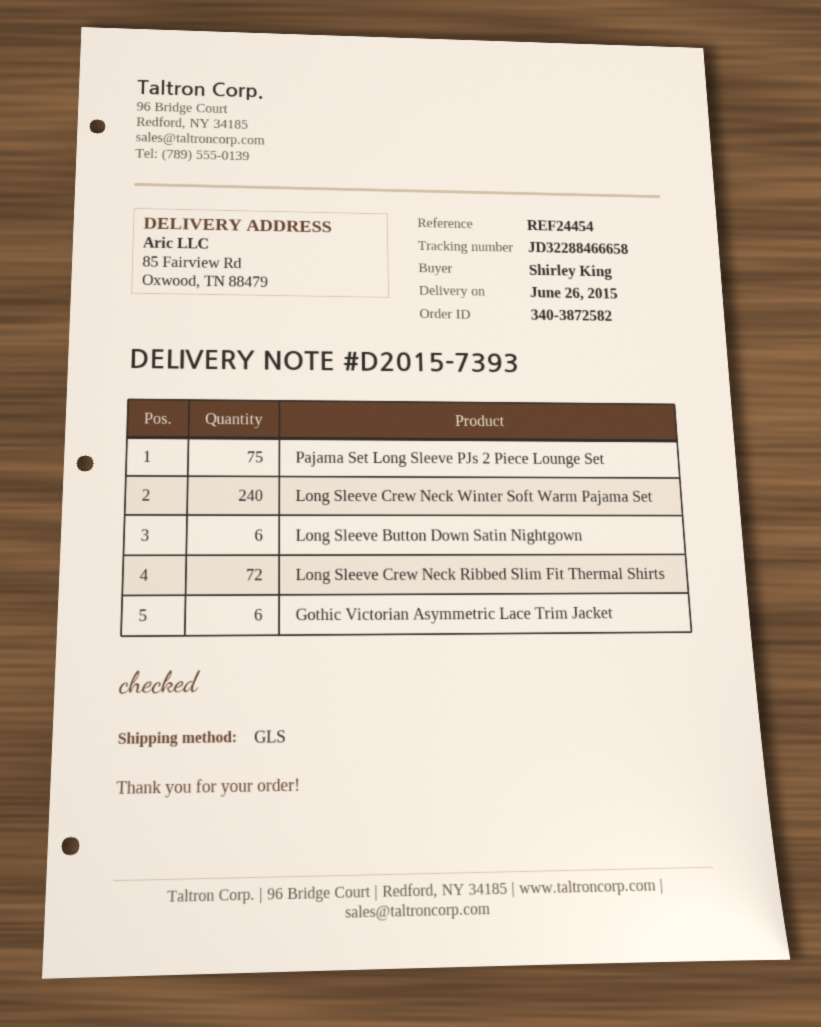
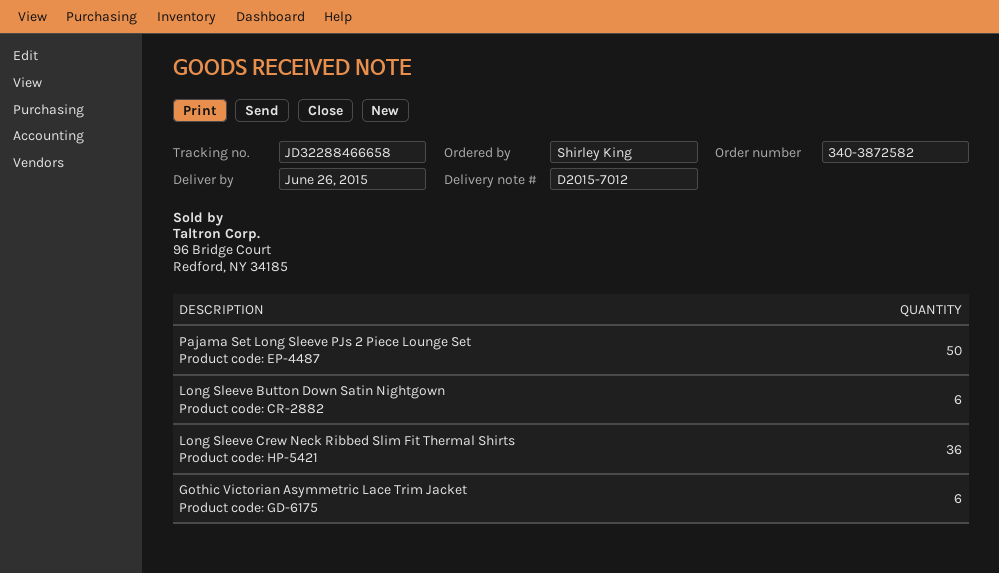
delivery note number: D2015-7393 -> D2015-7012
Pajama Set Long Sleeve PJs 2 Piece Lounge Set: 75 -> 50
Long Sleeve Crew Neck Winter Soft Warm Pajama Set: 240 -> none
Long Sleeve Crew Neck Ribbed Slim Fit Thermal Shirts: 72 -> 36

